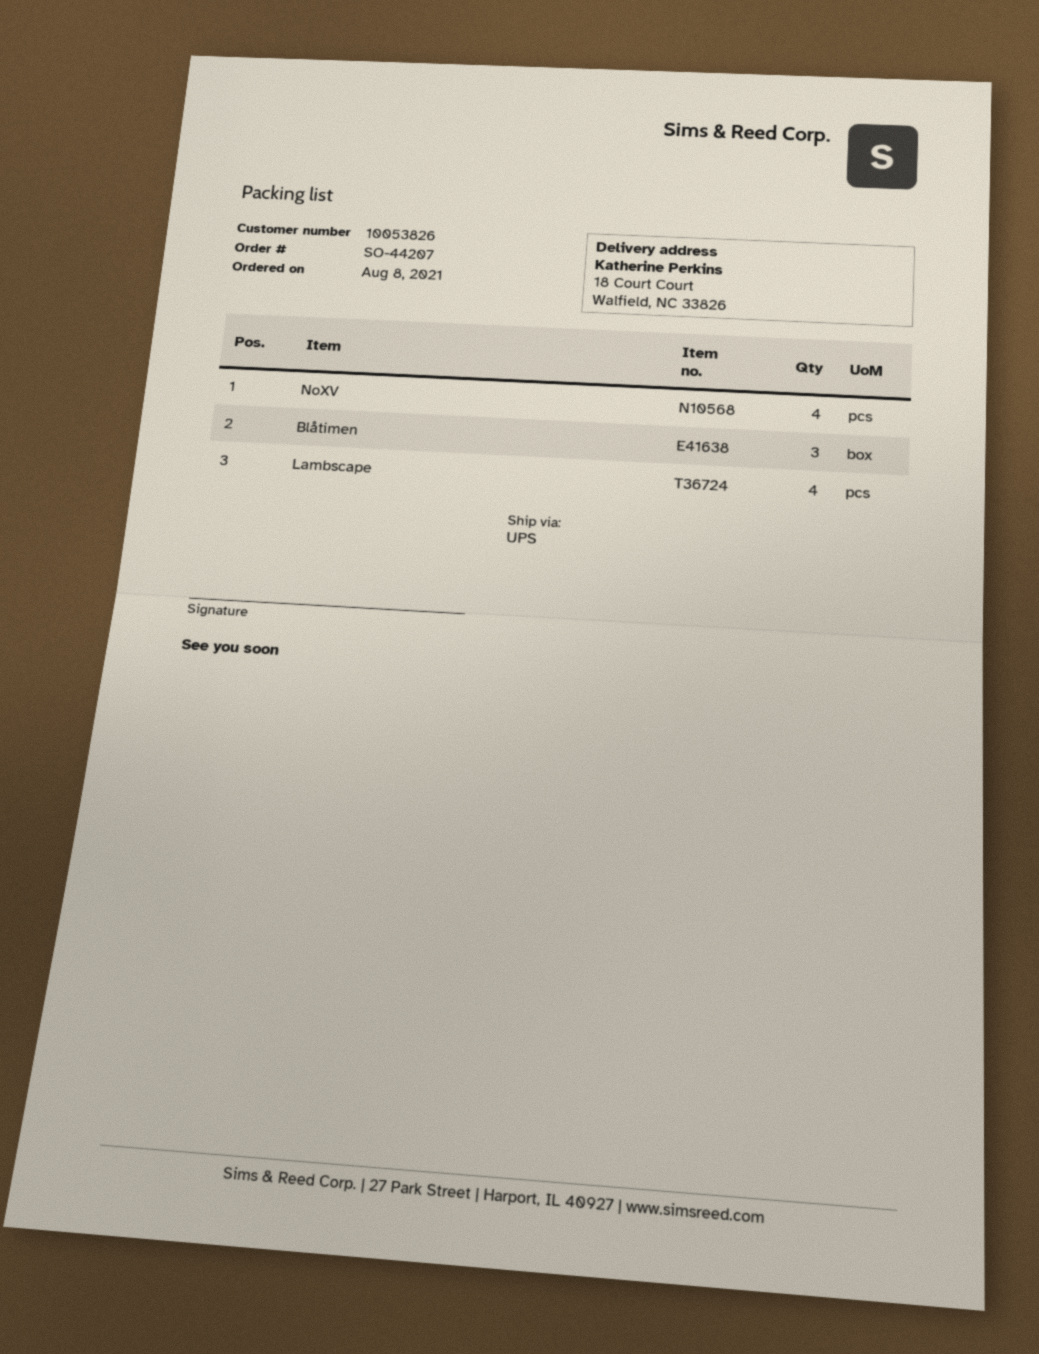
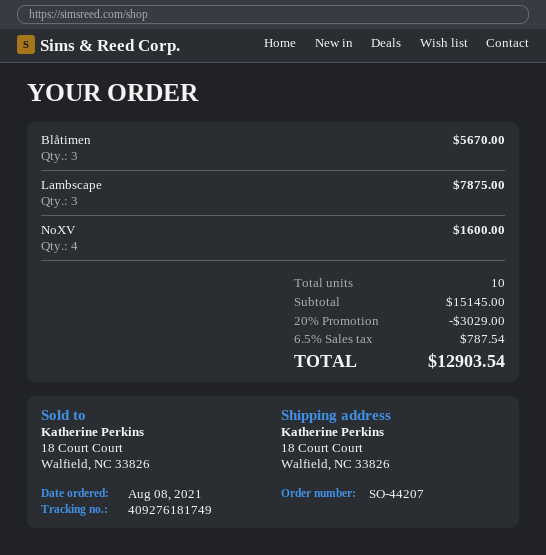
Lambscape: 4 -> 3

